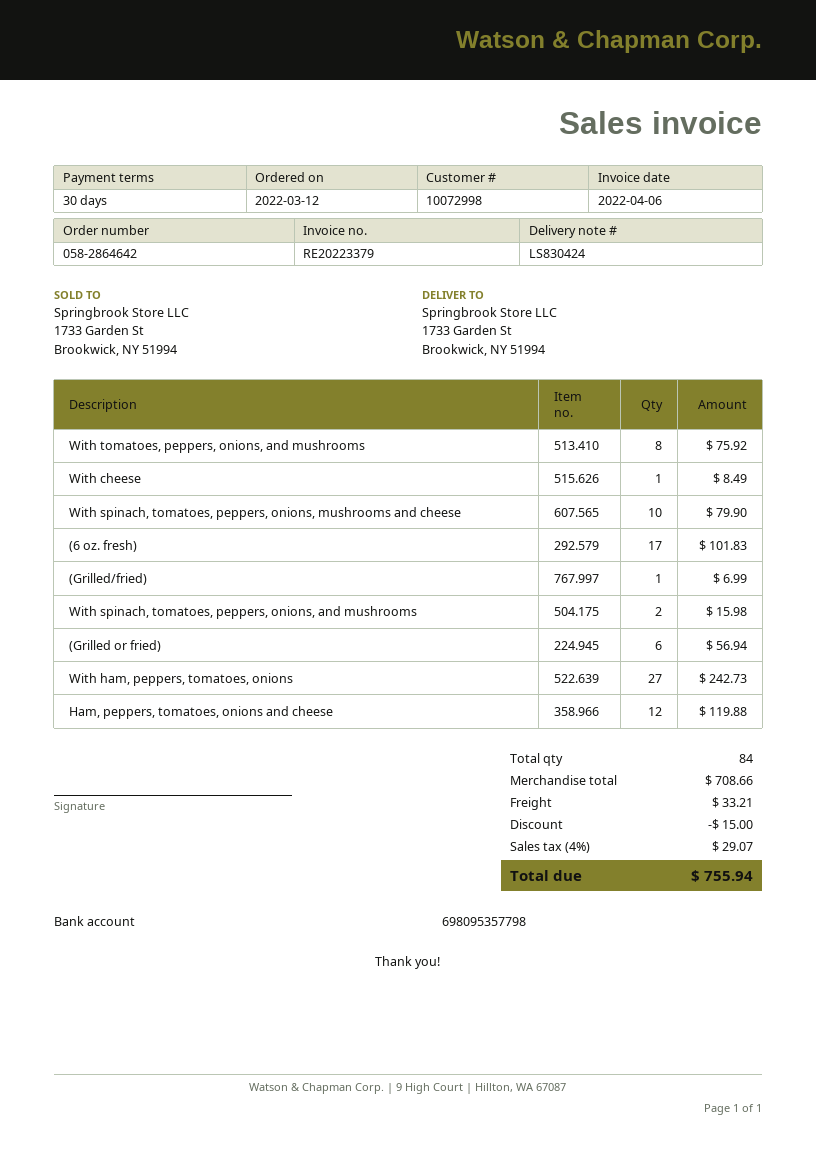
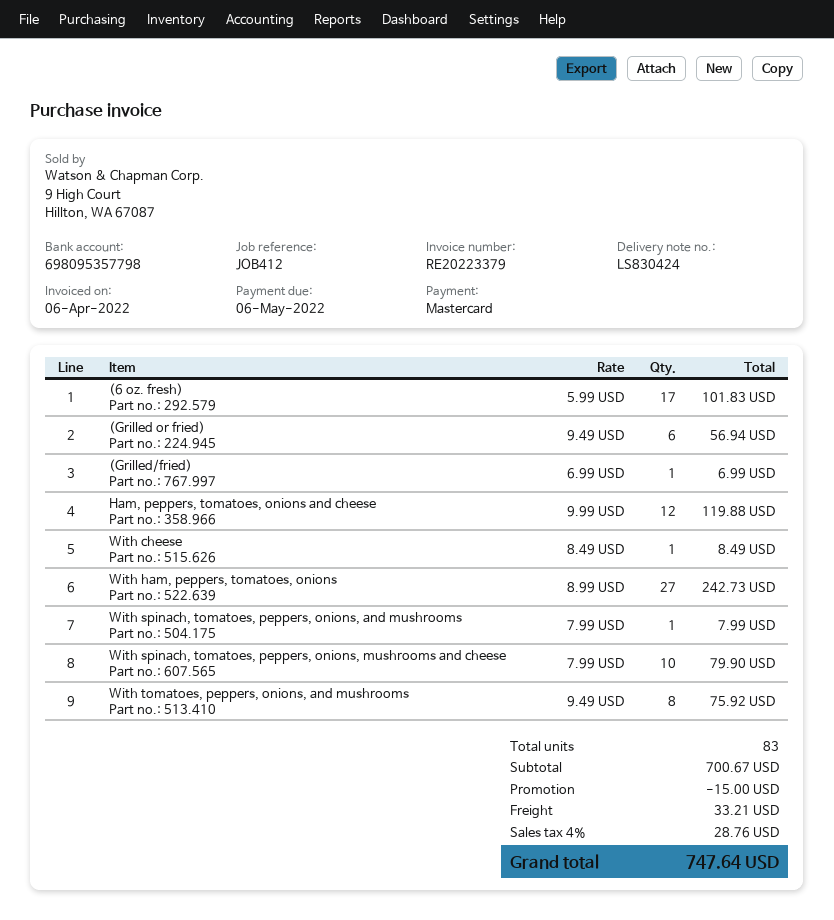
With spinach, tomatoes, peppers, onions, and mushrooms: 2 for 15.98 -> 1 for 7.99
total quantity: 84 -> 83
subtotal: 708.66 -> 700.67
tax: 4% = 29.07 -> 4% = 28.76
total: 755.94 -> 747.64

